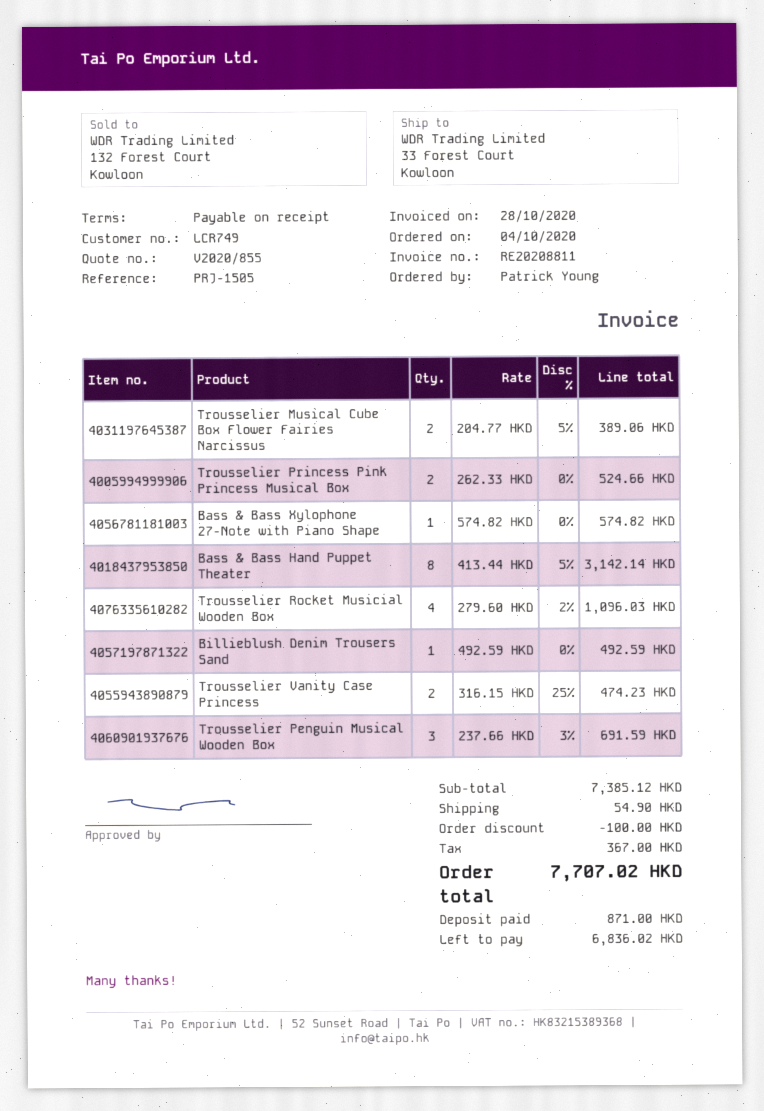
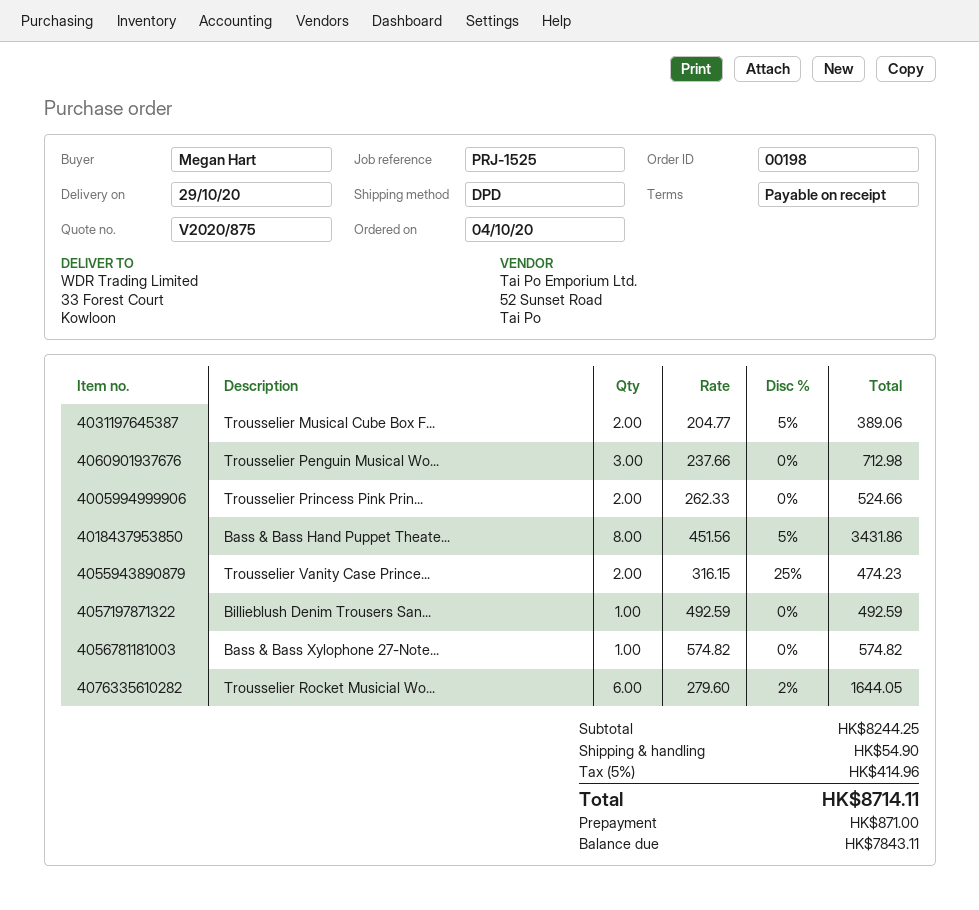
quote number: V2020/855 -> V2020/875
reference: PRJ-1505 -> PRJ-1525
ordered by: Patrick Young -> Megan Hart
Bass & Bass Hand Puppet Theater: 8 x 413.44 - 5% = 3142.14 -> 8 x 451.56 - 5% = 3431.86
Trousselier Rocket Musicial Wooden Box: 4 x 279.60 - 2% = 1096.03 -> 6 x 279.60 - 2% = 1644.05
Trousselier Penguin Musical Wooden Box: 3 x 237.66 - 3% = 691.59 -> 3 x 237.66 = 712.98
subtotal: 7385.12 -> 8244.25
discount: 100.00 -> none
tax: 367.00 -> 414.96
total: 7707.02 -> 8714.11
balance: 6836.02 -> 7843.11

